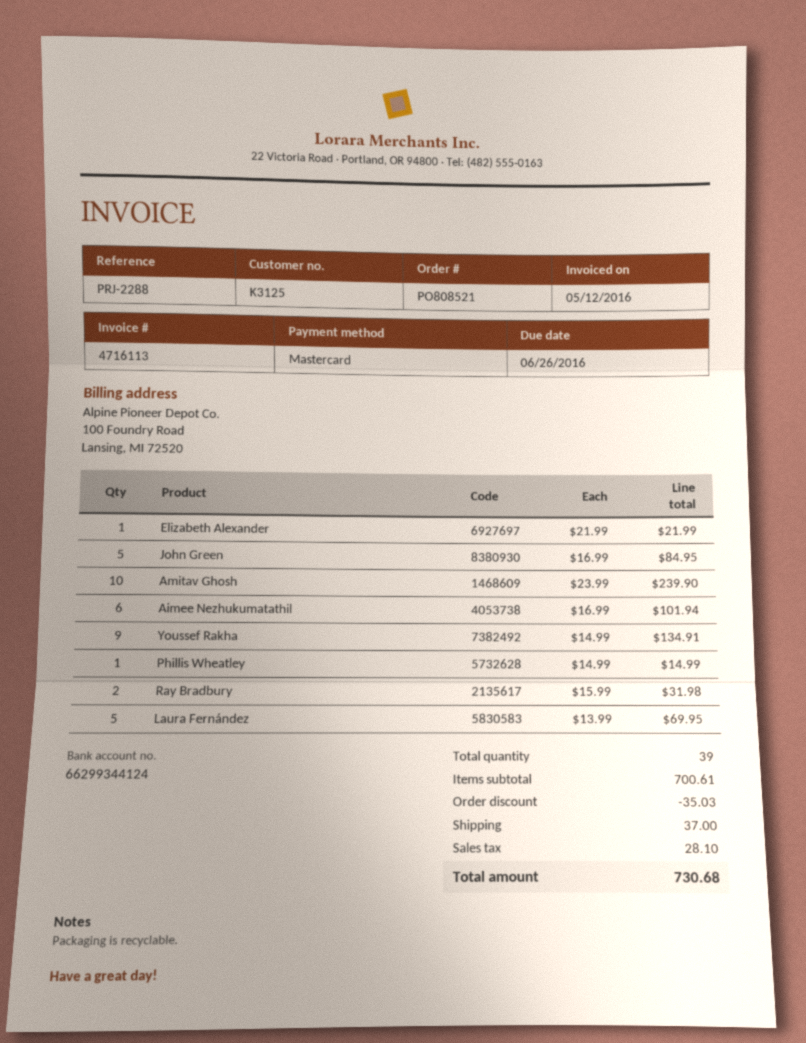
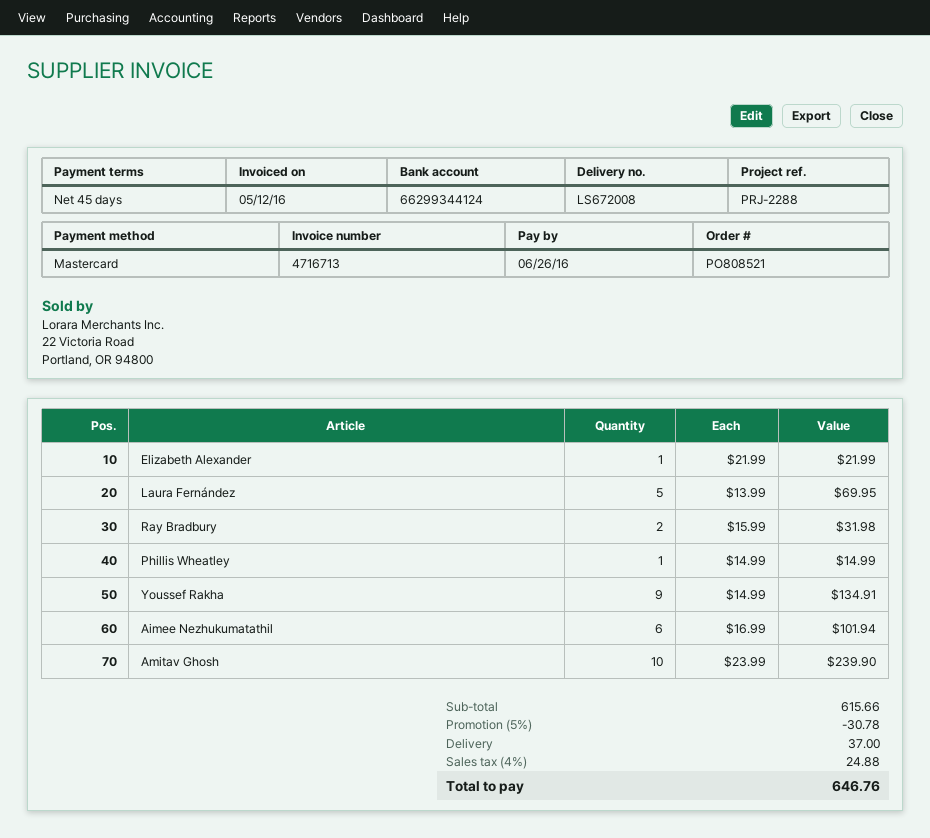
invoice number: 4716113 -> 4716713
John Green: 5 x 16.99 = 84.95 -> none
subtotal: 700.61 -> 615.66
discount: 35.03 -> 30.78
tax: 28.10 -> 24.88
total: 730.68 -> 646.76

